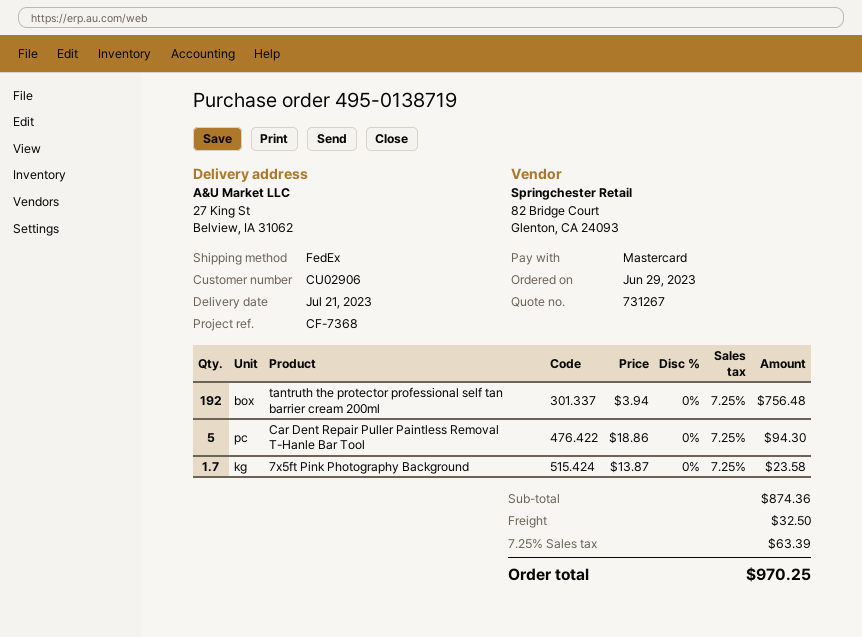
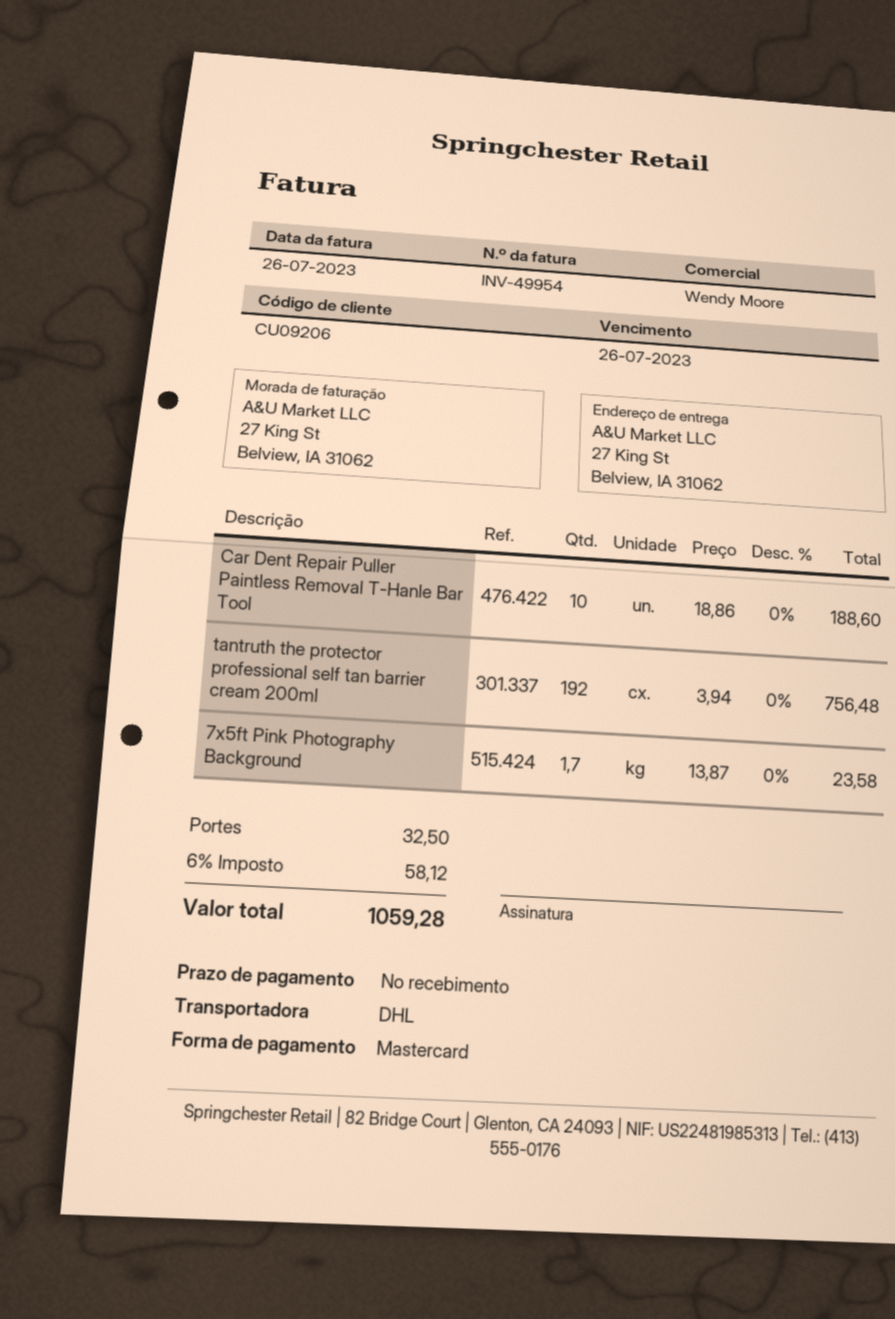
customer number: CU02906 -> CU09206
shipping method: FedEx -> DHL
Car Dent Repair Puller Paintless Removal T-Hanle Bar Tool: 5 x 18.86 = 94.30 -> 10 x 18.86 = 188.60
tax: 7.25% = 63.39 -> 6% = 58.12
total: 970.25 -> 1059.28

